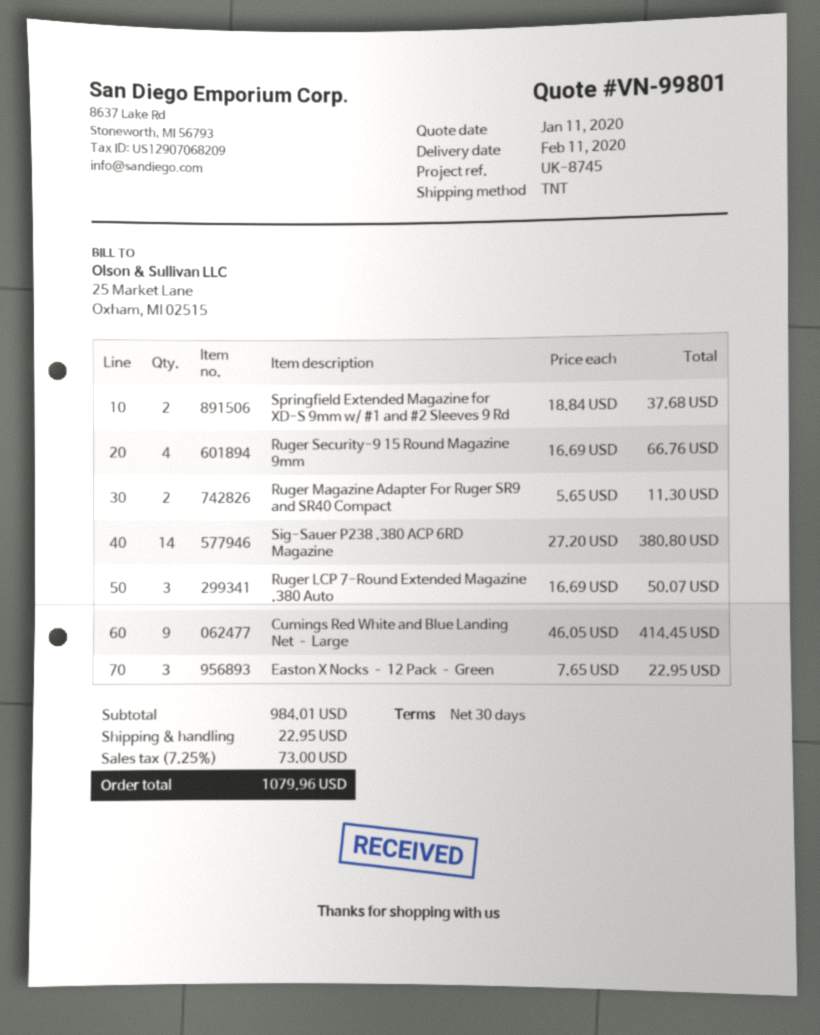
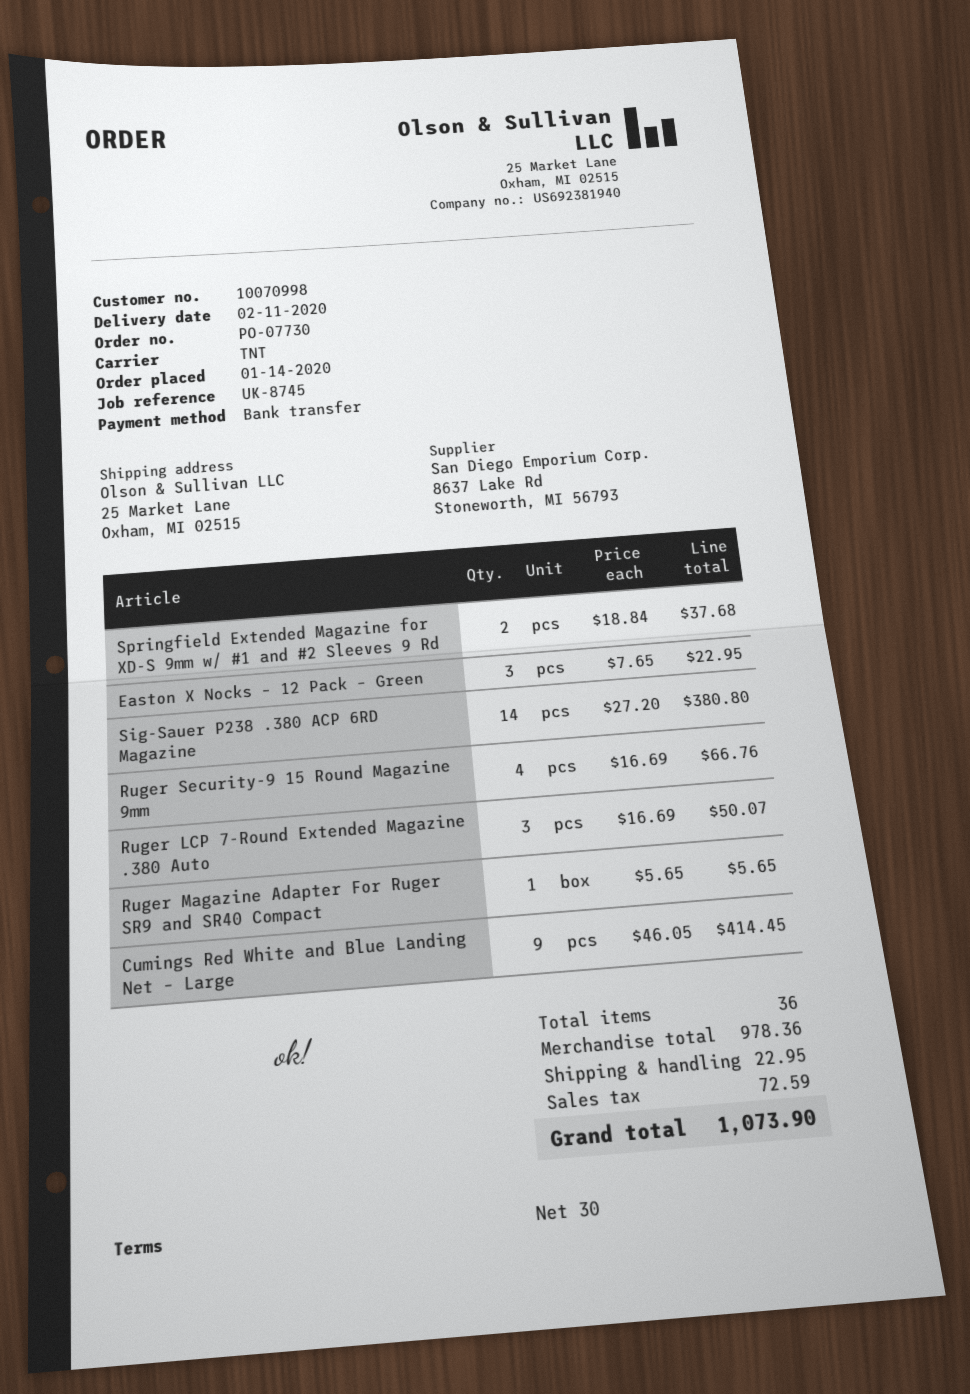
Ruger Magazine Adapter For Ruger SR9 and SR40 Compact: 2 x 5.65 = 11.30 -> 1 x 5.65 = 5.65
subtotal: 984.01 -> 978.36
tax: 73.00 -> 72.59
total: 1079.96 -> 1073.90

